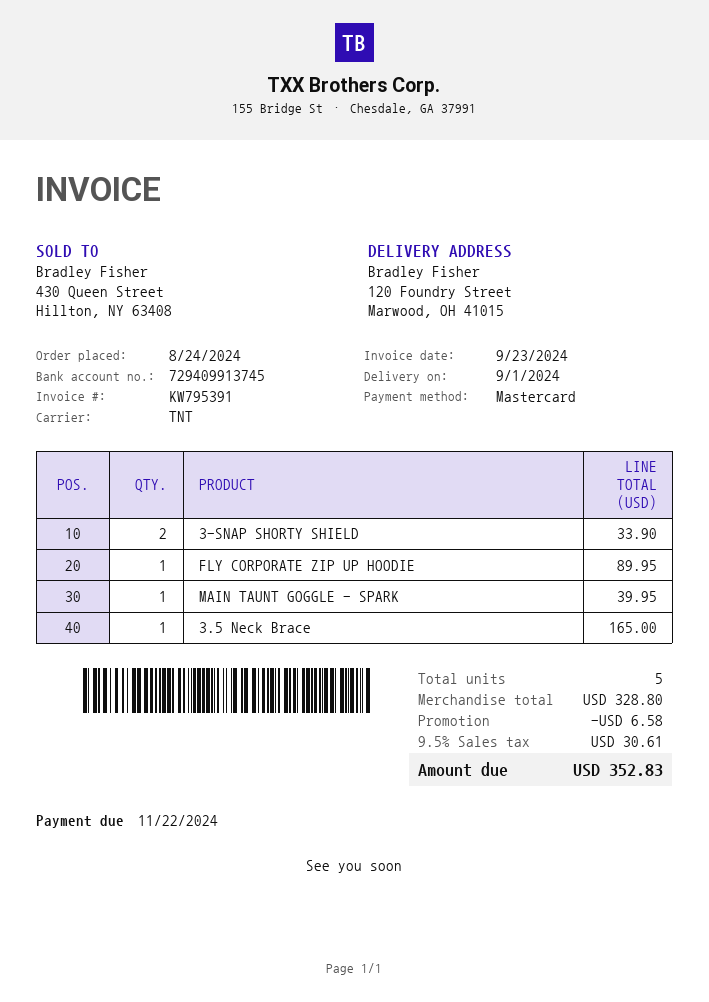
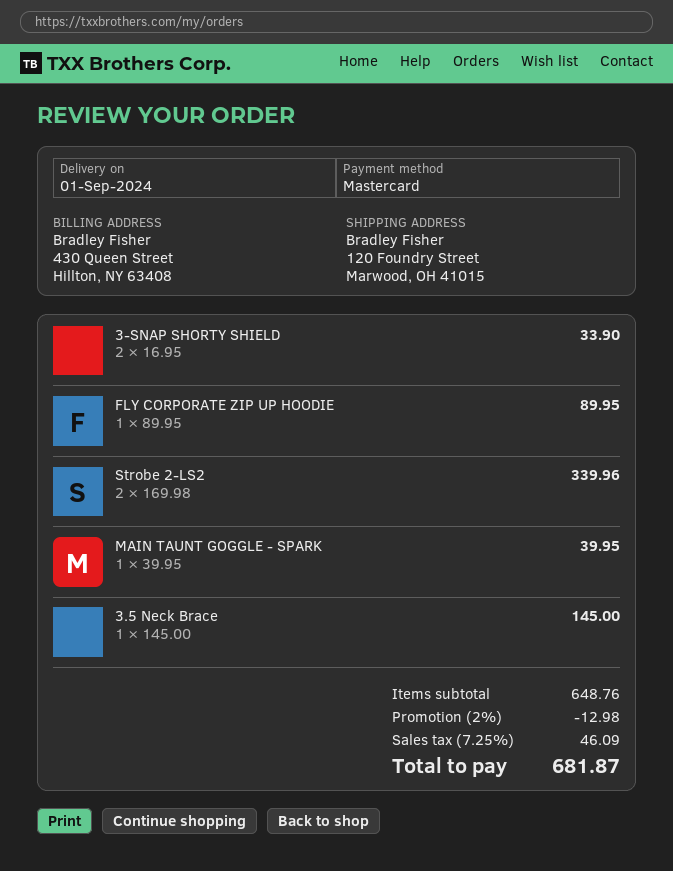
3.5 Neck Brace: 1 for 165.00 -> 1 for 145.00
Strobe 2-LS2: none -> 2 for 339.96
subtotal: 328.80 -> 648.76
discount: 6.58 -> 12.98
tax: 9.5% = 30.61 -> 7.25% = 46.09
total: 352.83 -> 681.87

